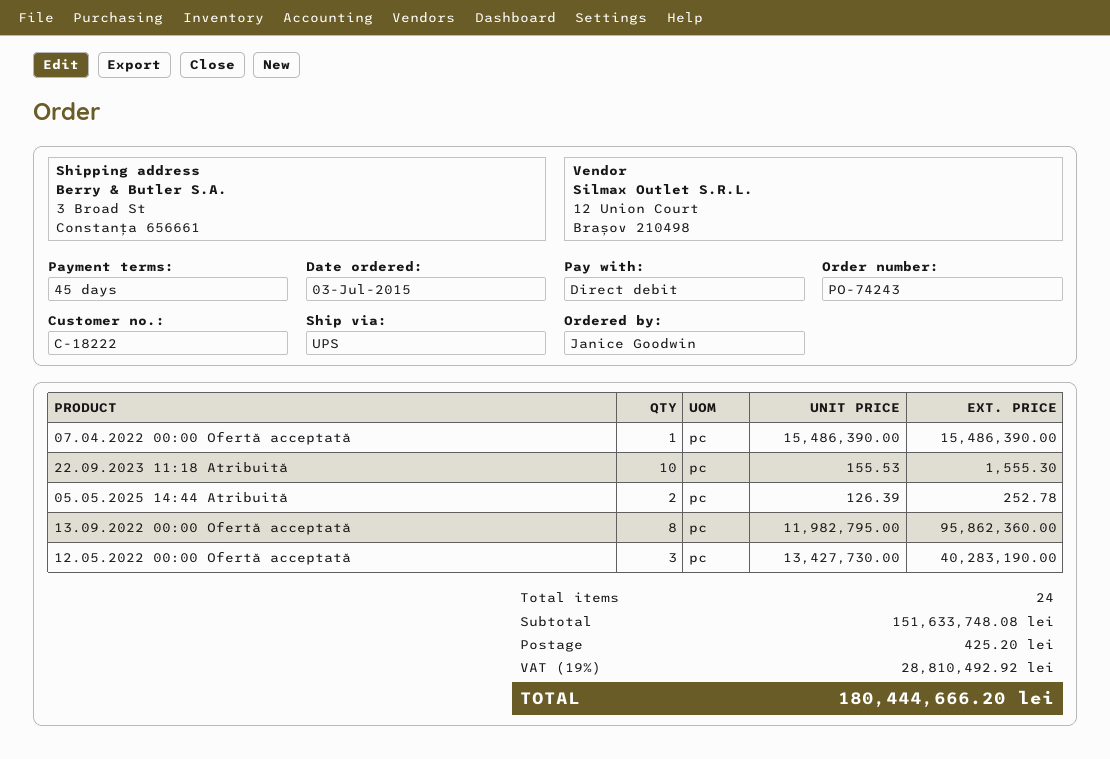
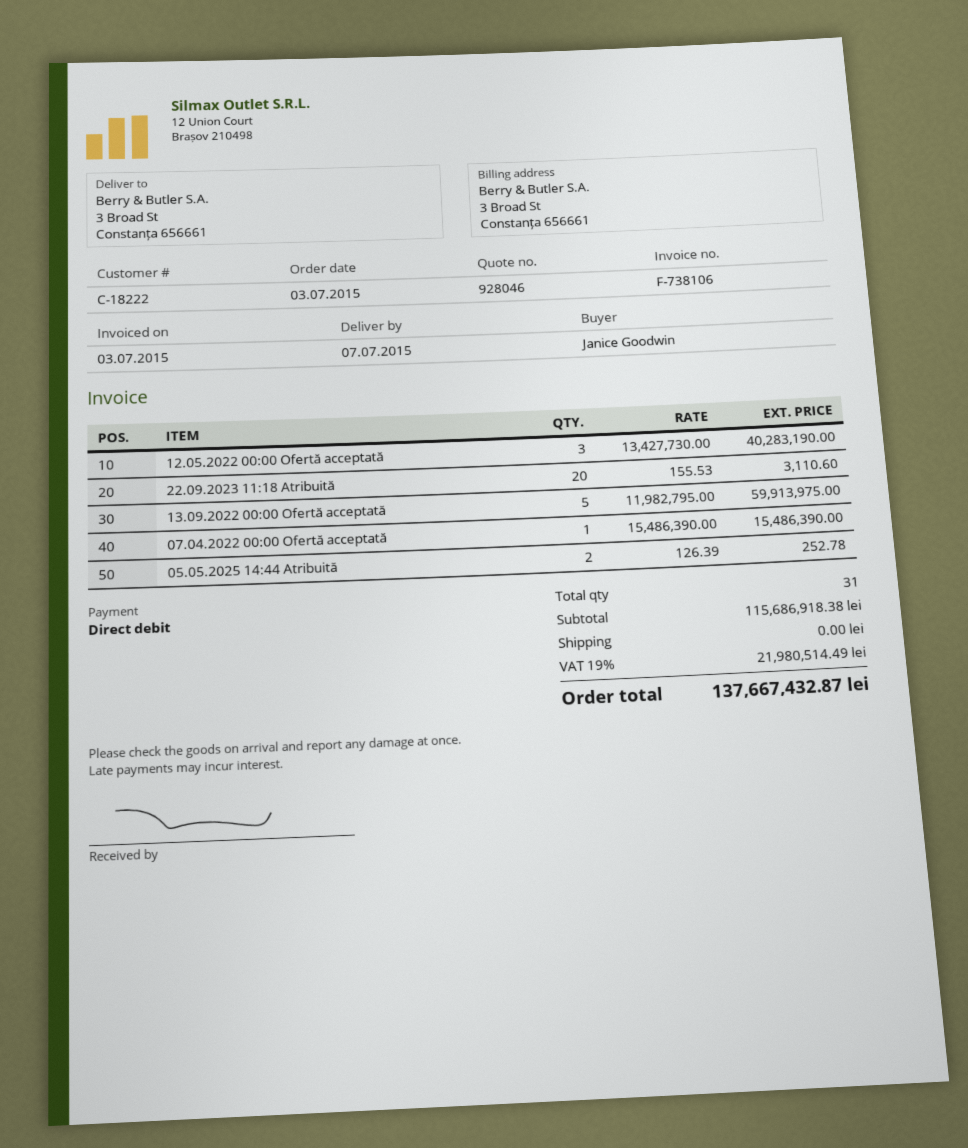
22.09.2023 11:18 Atribuită: 10 x 155.53 = 1555.30 -> 20 x 155.53 = 3110.60
13.09.2022 00:00 Ofertă acceptată: 8 x 11982795.00 = 95862360.00 -> 5 x 11982795.00 = 59913975.00
total quantity: 24 -> 31
subtotal: 151633748.08 -> 115686918.38
shipping: 425.20 -> 0.00
tax: 19% = 28810492.92 -> 19% = 21980514.49
total: 180444666.20 -> 137667432.87

